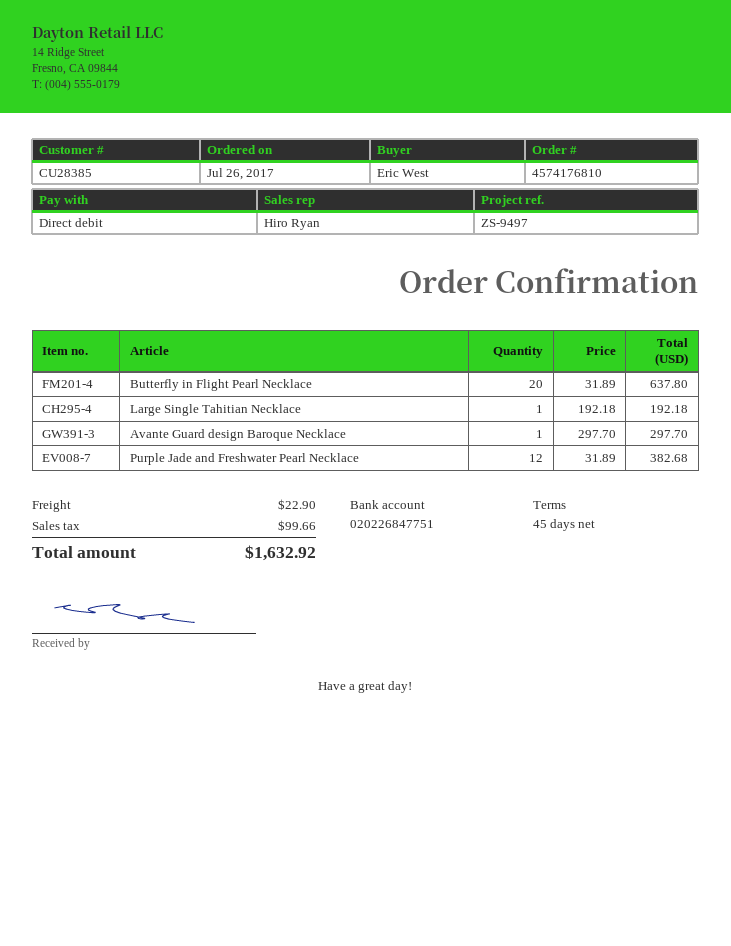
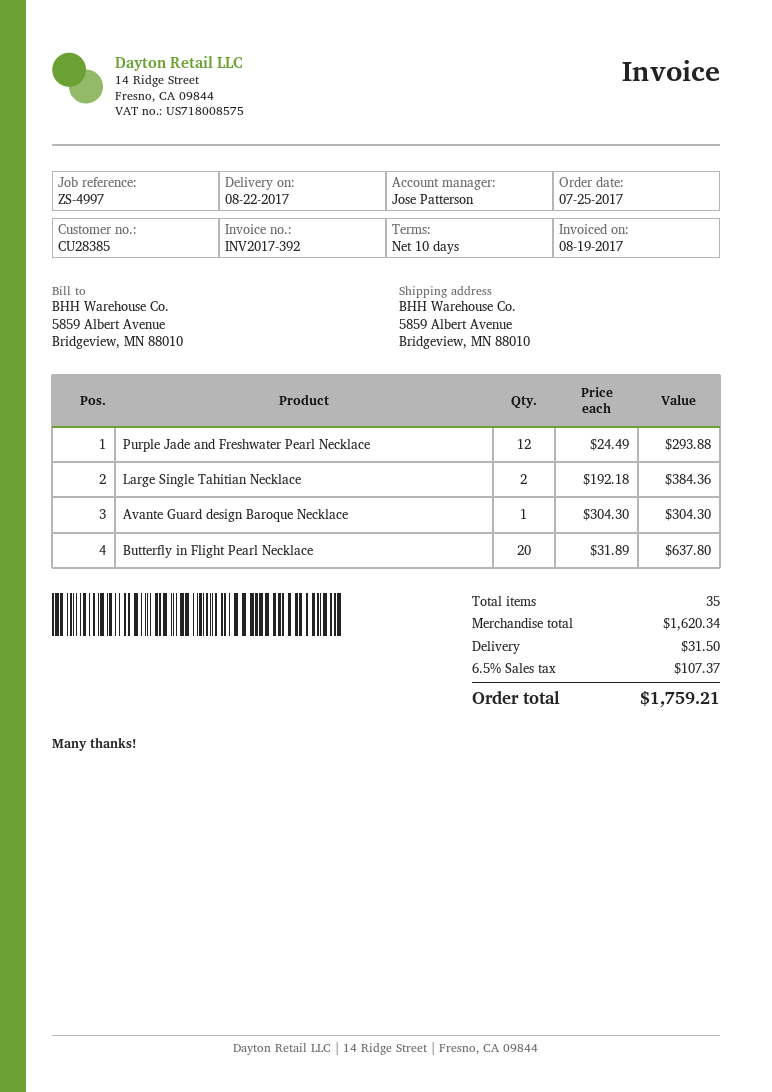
order date: 2017-07-26 -> 2017-07-25
payment terms: 45 days -> 10 days
reference: ZS-9497 -> ZS-4997
sales rep: Hiro Ryan -> Jose Patterson
Large Single Tahitian Necklace: 1 x 192.18 = 192.18 -> 2 x 192.18 = 384.36
Avante Guard design Baroque Necklace: 1 x 297.70 = 297.70 -> 1 x 304.30 = 304.30
Purple Jade and Freshwater Pearl Necklace: 12 x 31.89 = 382.68 -> 12 x 24.49 = 293.88
shipping: 22.90 -> 31.50
tax: 99.66 -> 107.37
total: 1632.92 -> 1759.21

